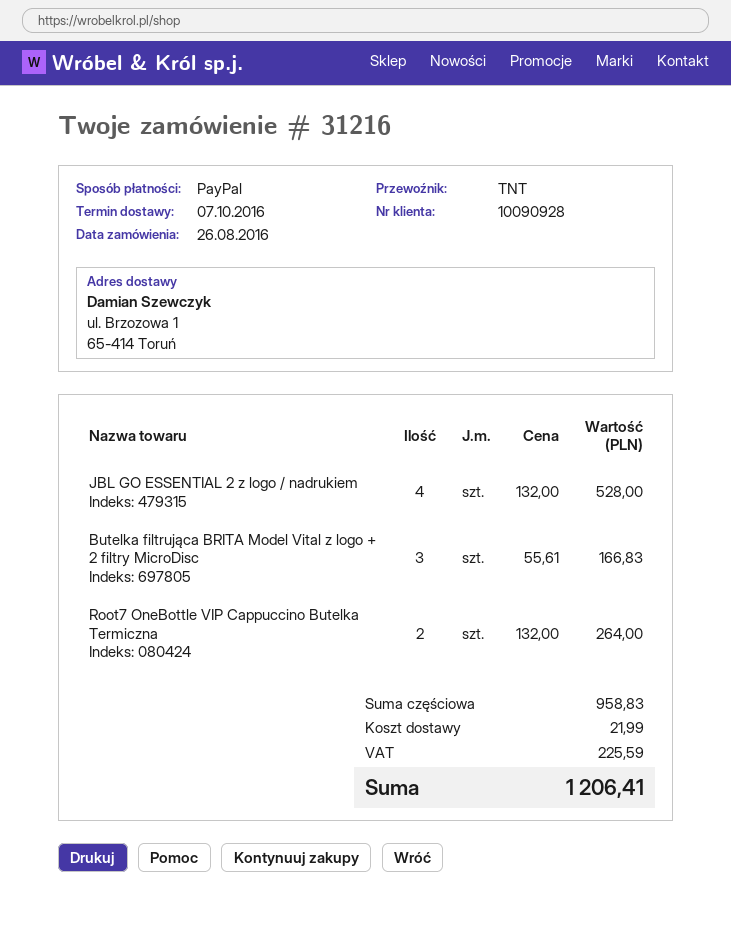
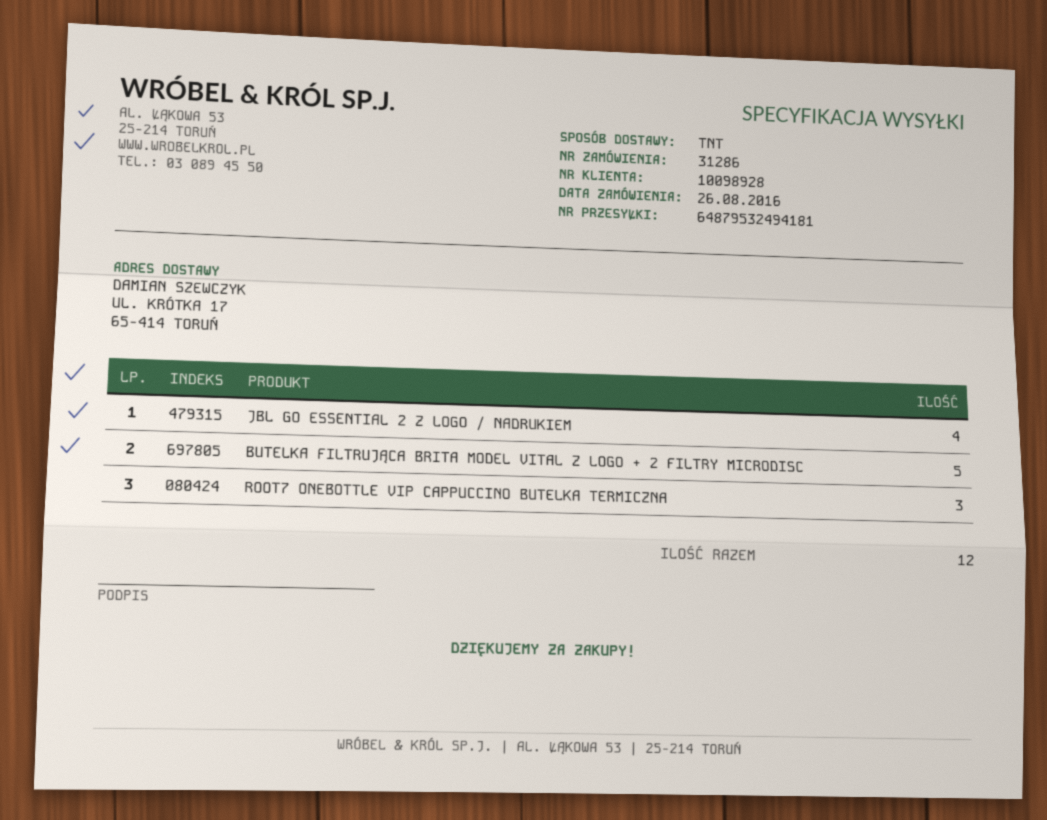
order number: 31216 -> 31286
customer number: 10090928 -> 10098928
ship to: ul. Brzozowa 1, 65-414 Toruń -> UL. KRÓTKA 17, 65-414 TORUŃ
Butelka filtrująca BRITA Model Vital z logo + 2 filtry MicroDisc: 3 -> 5
Root7 OneBottle VIP Cappuccino Butelka Termiczna: 2 -> 3

